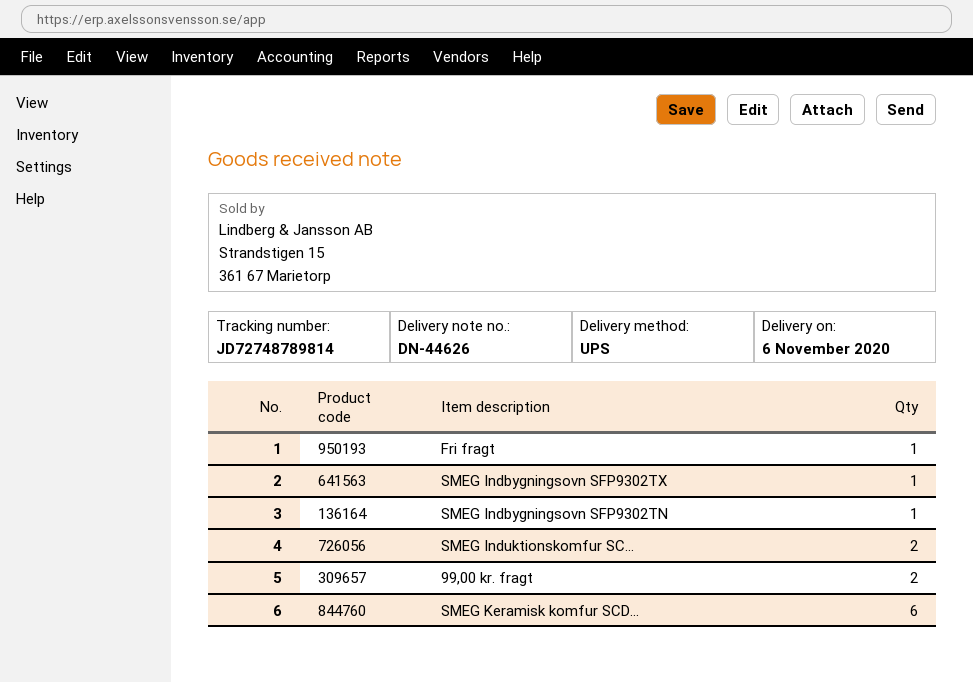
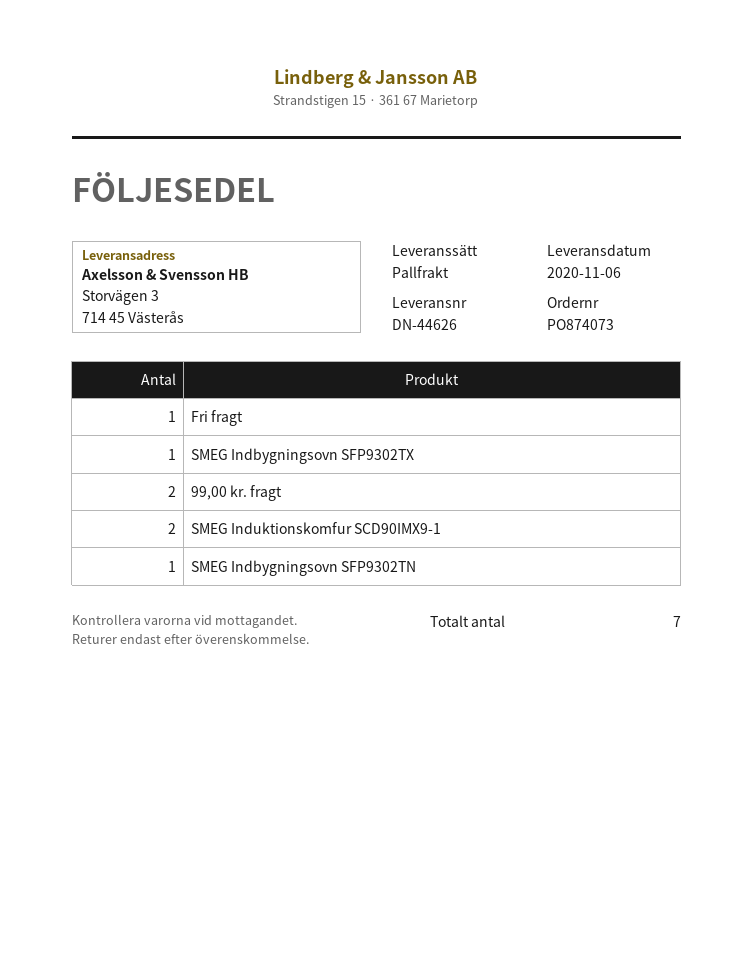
shipping method: UPS -> pallet freight
SMEG Keramisk komfur SCD...: 6 -> none

